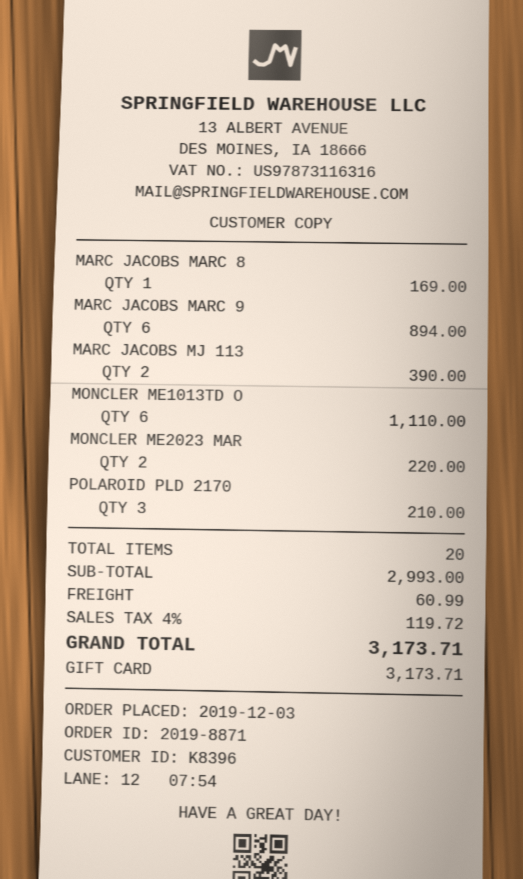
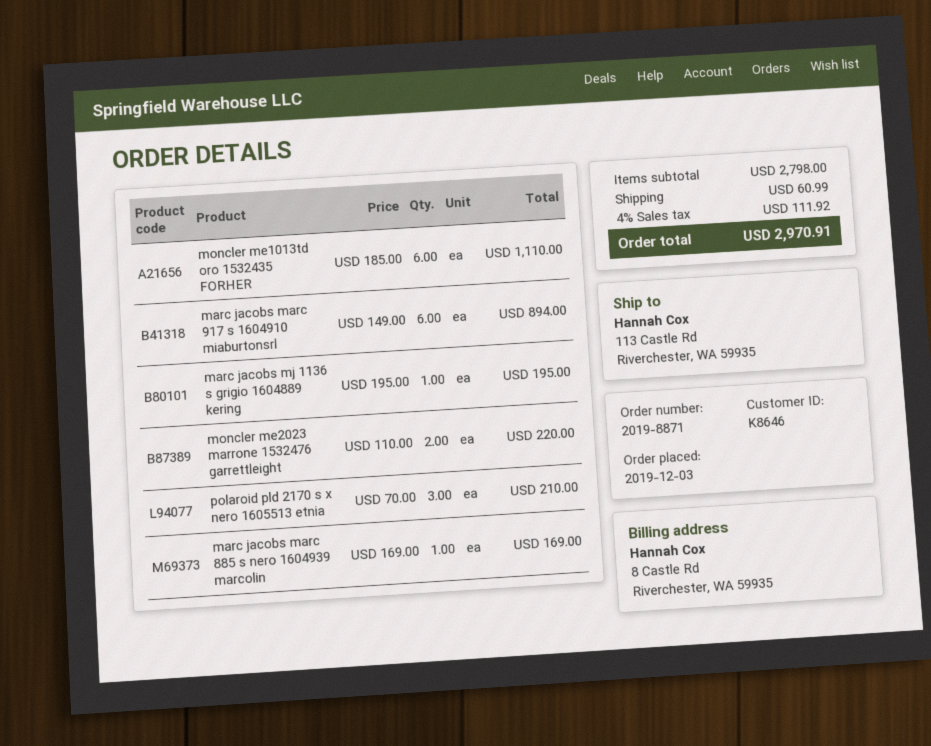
customer number: K8396 -> K8646
MARC JACOBS MJ 113: 2 for 390.00 -> 1 for 195.00
subtotal: 2993.00 -> 2798.00
tax: 4% = 119.72 -> 4% = 111.92
total: 3173.71 -> 2970.91

